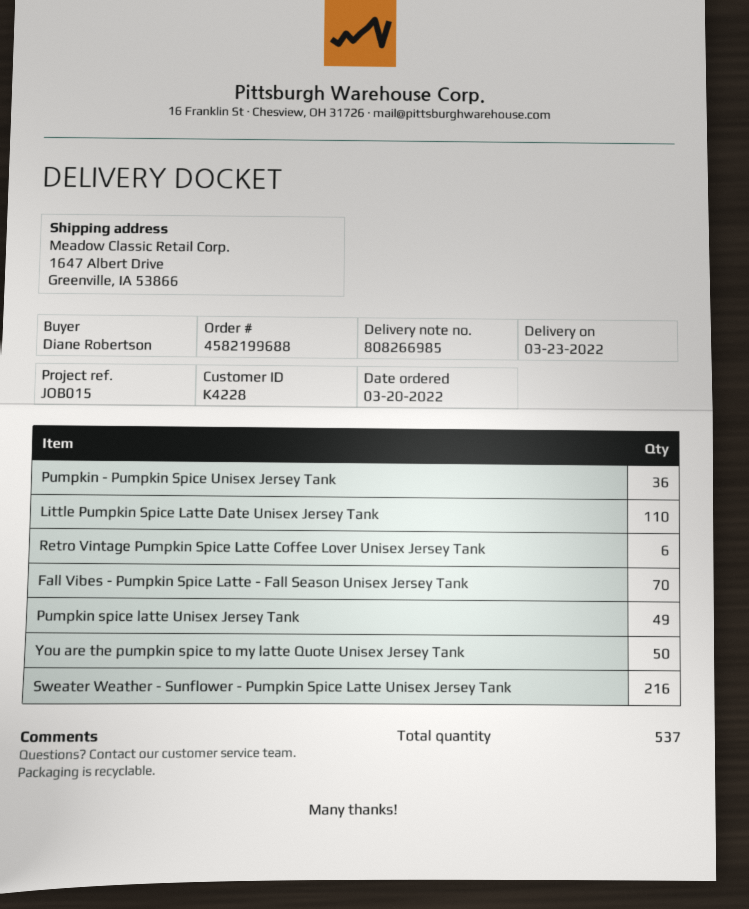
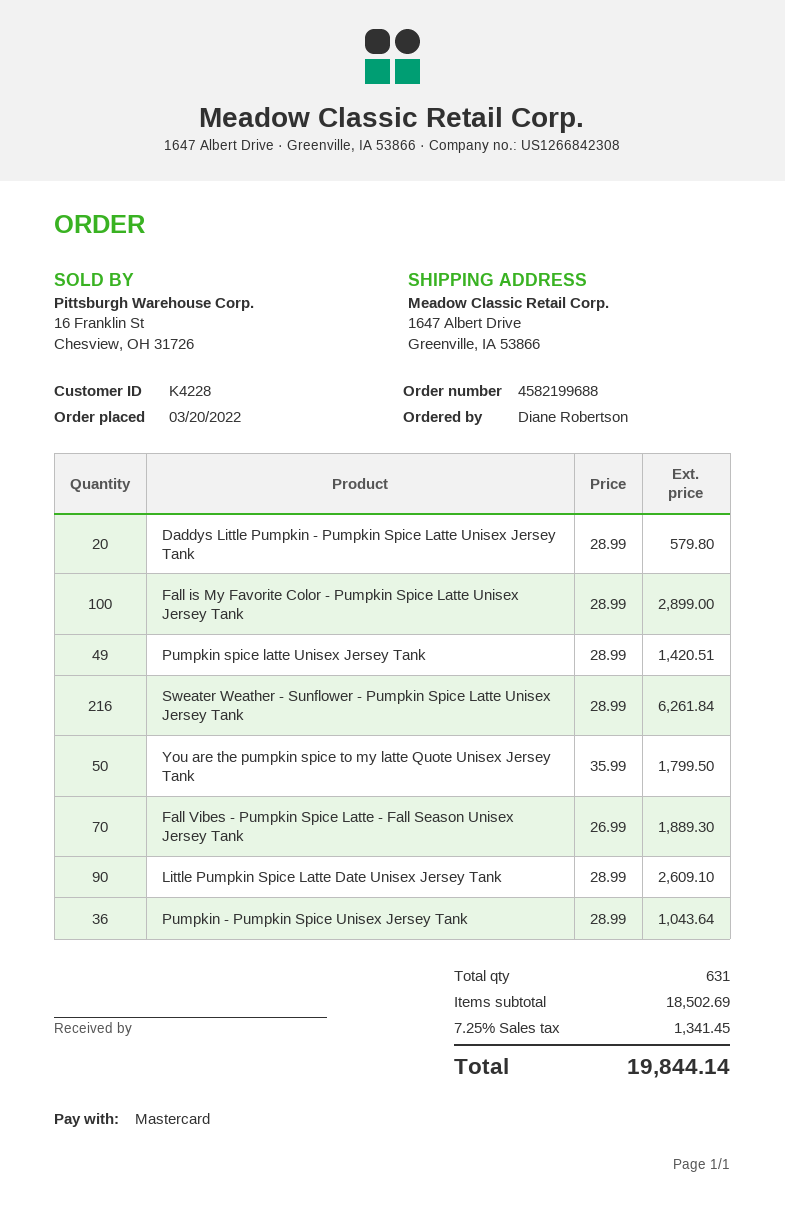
Little Pumpkin Spice Latte Date Unisex Jersey Tank: 110 -> 90
Retro Vintage Pumpkin Spice Latte Coffee Lover Unisex Jersey Tank: 6 -> none
Daddys Little Pumpkin - Pumpkin Spice Latte Unisex Jersey Tank: none -> 20
Fall is My Favorite Color - Pumpkin Spice Latte Unisex Jersey Tank: none -> 100
total quantity: 537 -> 631

